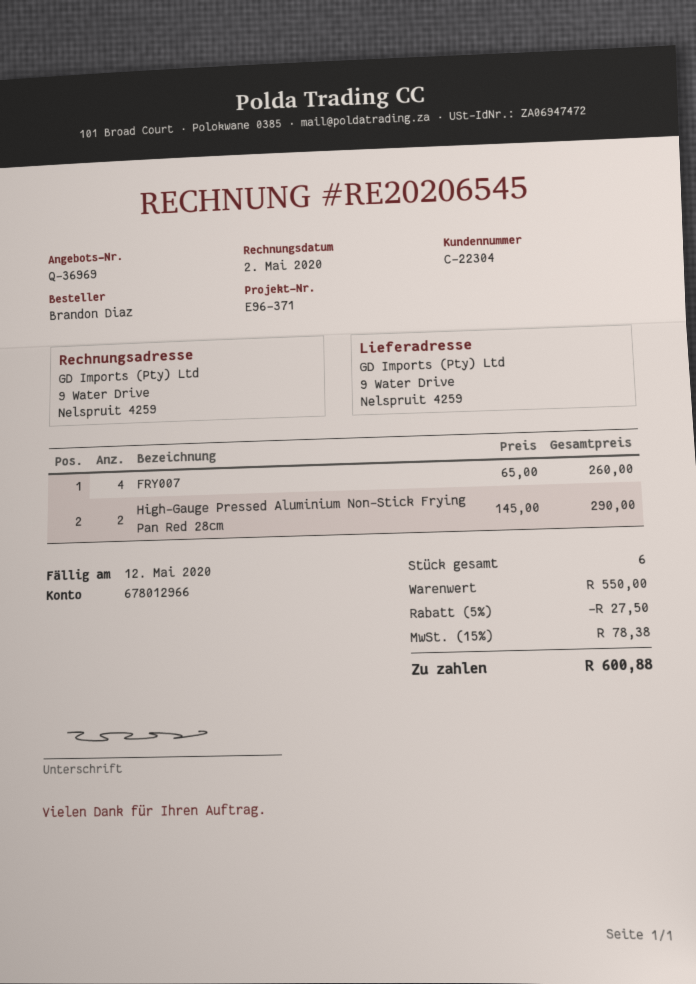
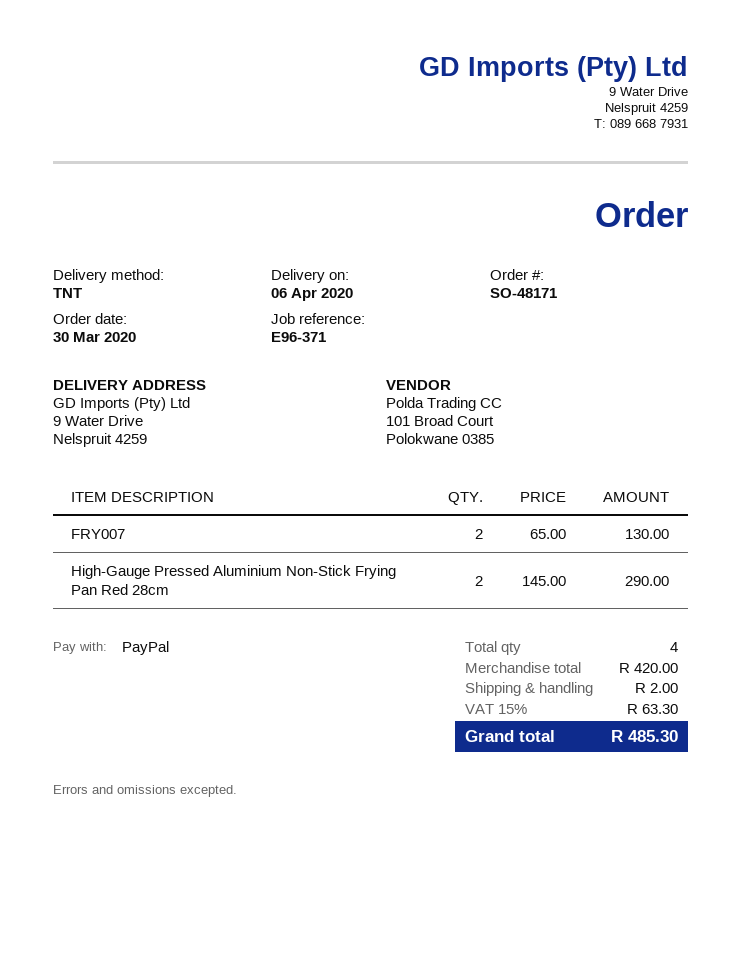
FRY007: 4 x 65.00 = 260.00 -> 2 x 65.00 = 130.00
total quantity: 6 -> 4
subtotal: 550.00 -> 420.00
discount: 5% = 27.50 -> none
shipping: none -> 2.00
tax: 15% = 78.38 -> 15% = 63.30
total: 600.88 -> 485.30

